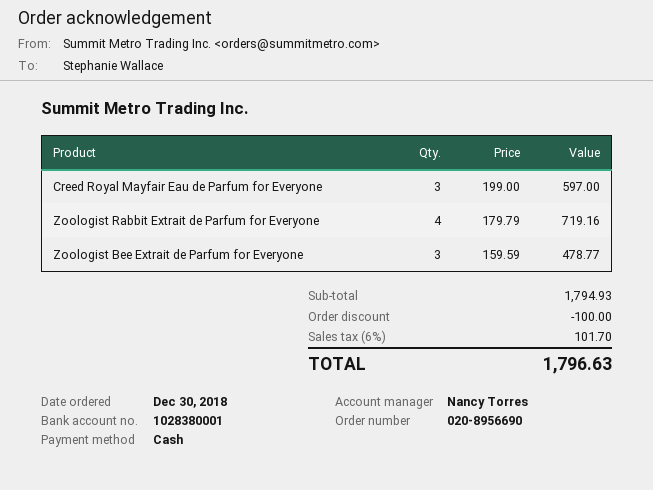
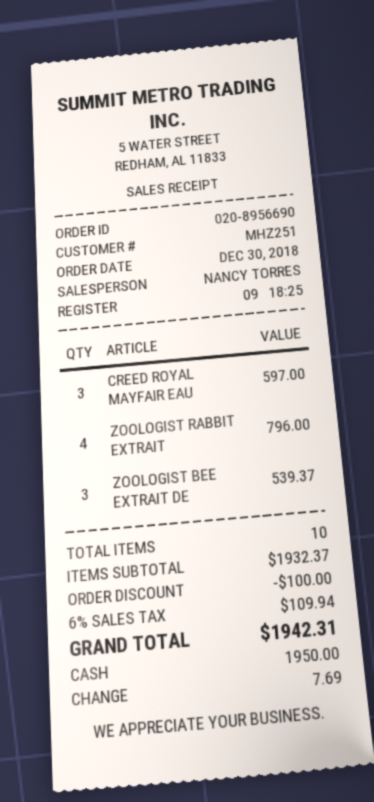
Zoologist Rabbit Extrait de Parfum for Everyone: 4 for 719.16 -> 4 for 796.00
Zoologist Bee Extrait de Parfum for Everyone: 3 for 478.77 -> 3 for 539.37
subtotal: 1794.93 -> 1932.37
tax: 6% = 101.70 -> 6% = 109.94
total: 1796.63 -> 1942.31

